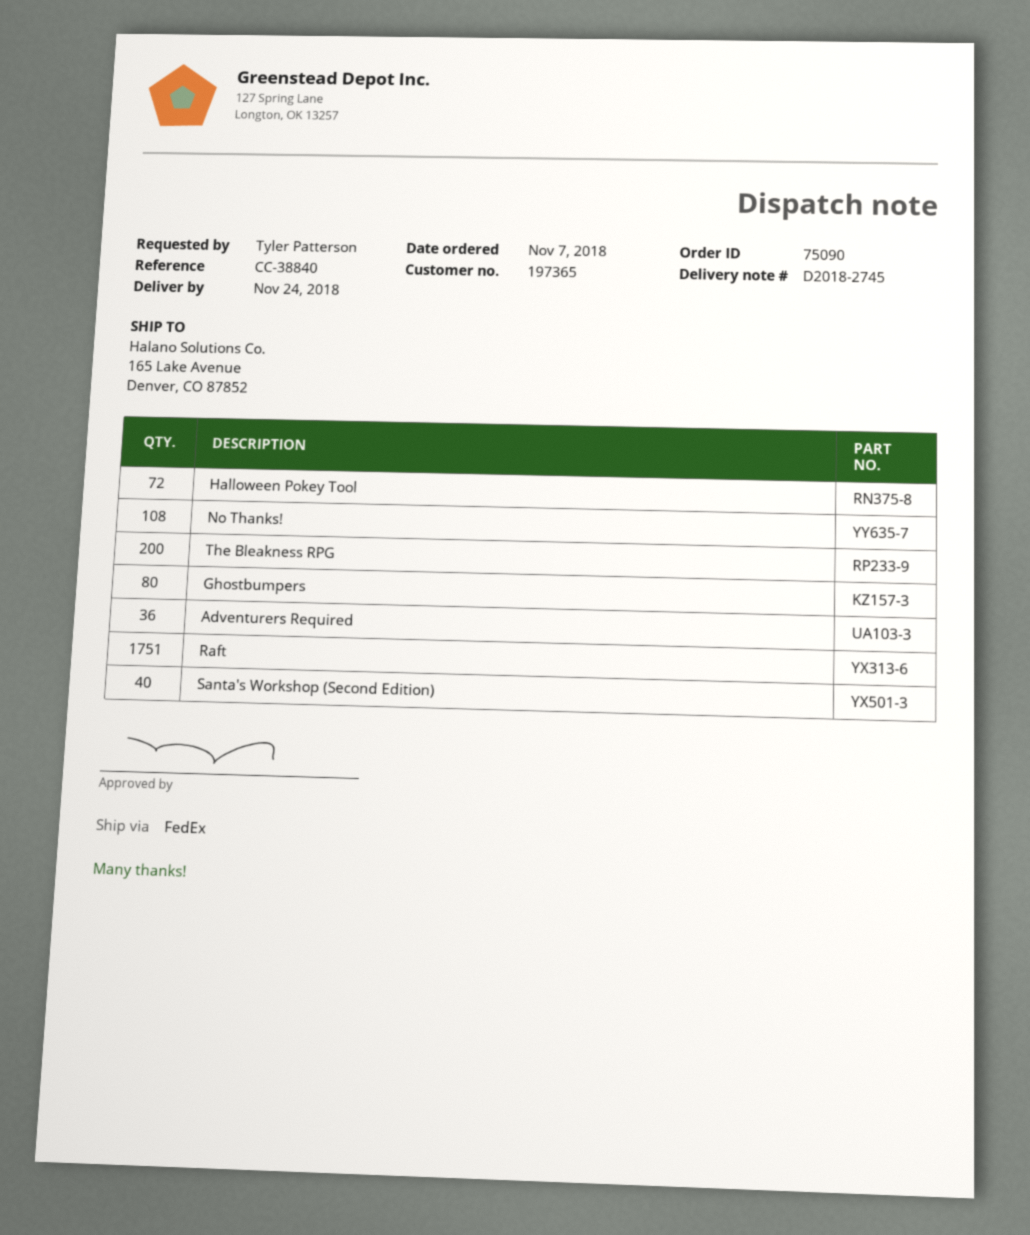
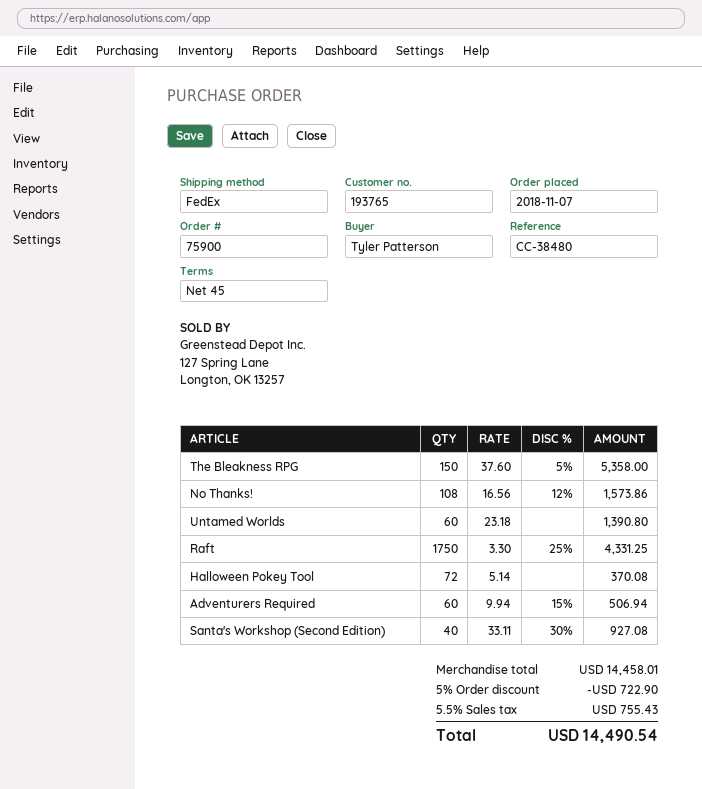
order number: 75090 -> 75900
customer number: 197365 -> 193765
reference: CC-38840 -> CC-38480
The Bleakness RPG: 200 -> 150
Ghostbumpers: 80 -> none
Adventurers Required: 36 -> 60
Raft: 1751 -> 1750
Untamed Worlds: none -> 60

